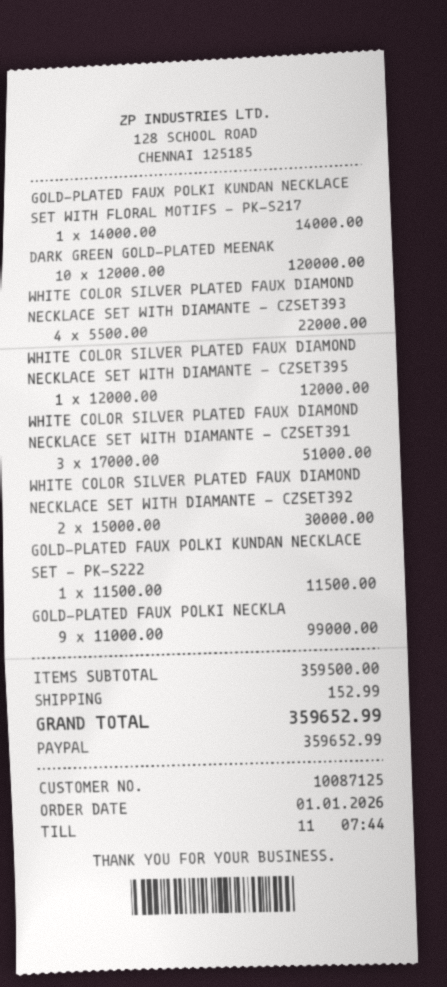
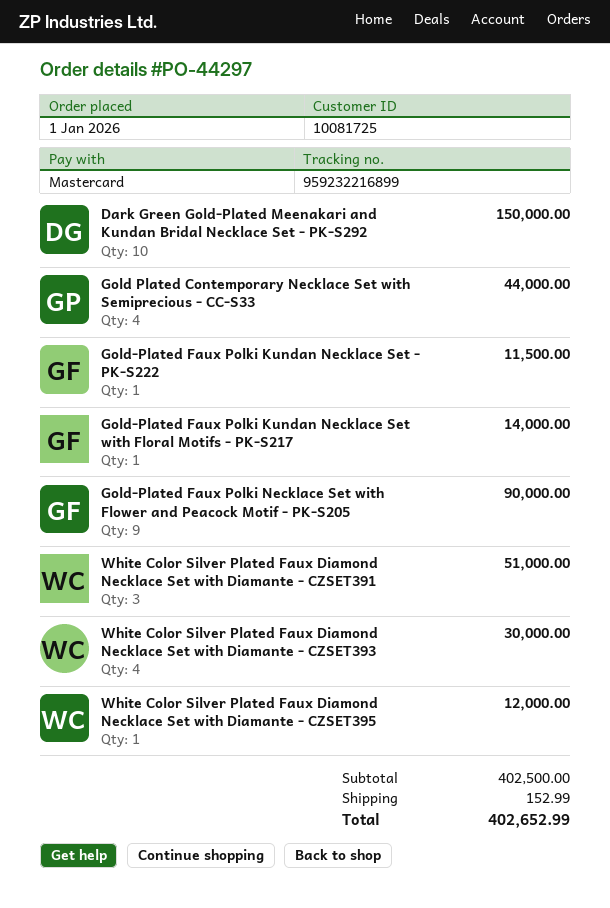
customer number: 10087125 -> 10081725
payment method: PayPal -> Mastercard
DARK GREEN GOLD-PLATED MEENAK: 10 for 120000.00 -> 10 for 150000.00
WHITE COLOR SILVER PLATED FAUX DIAMOND NECKLACE SET WITH DIAMANTE - CZSET393: 4 for 22000.00 -> 4 for 30000.00
WHITE COLOR SILVER PLATED FAUX DIAMOND NECKLACE SET WITH DIAMANTE - CZSET392: 2 for 30000.00 -> none
GOLD-PLATED FAUX POLKI NECKLA: 9 for 99000.00 -> 9 for 90000.00
Gold Plated Contemporary Necklace Set with Semiprecious - CC-S33: none -> 4 for 44000.00
subtotal: 359500.00 -> 402500.00
total: 359652.99 -> 402652.99

